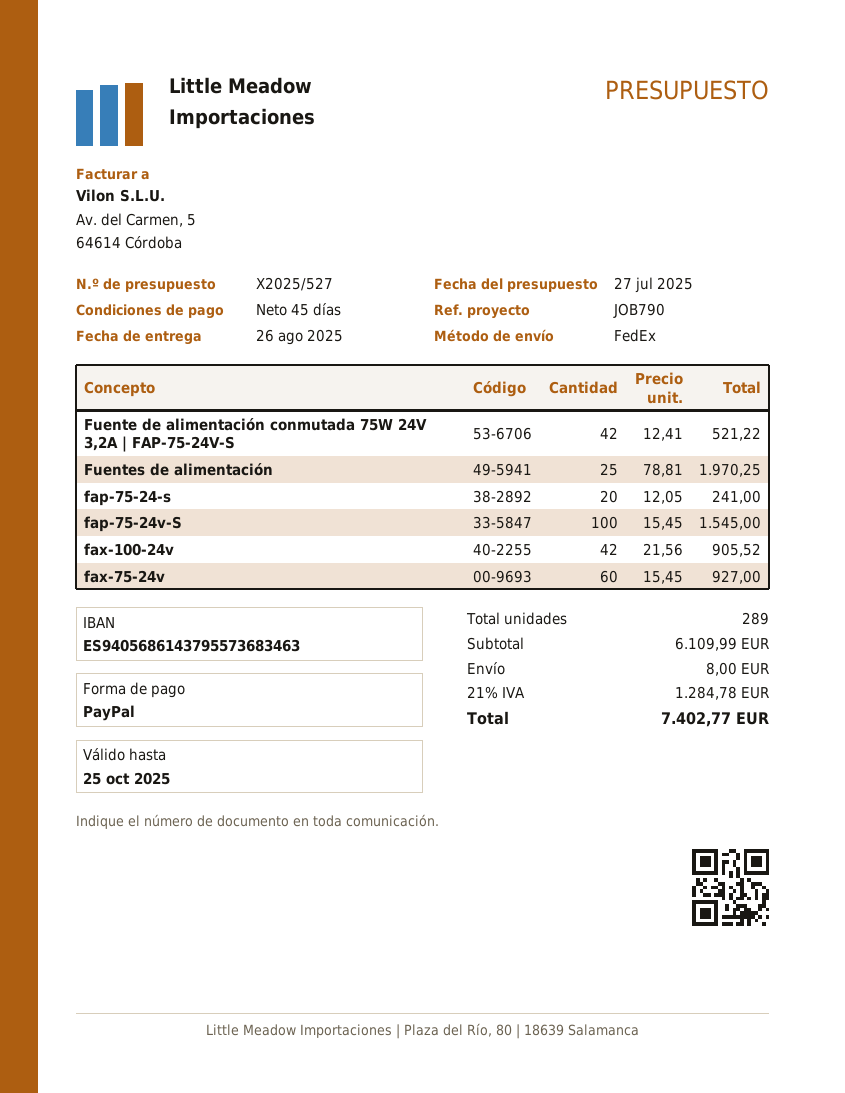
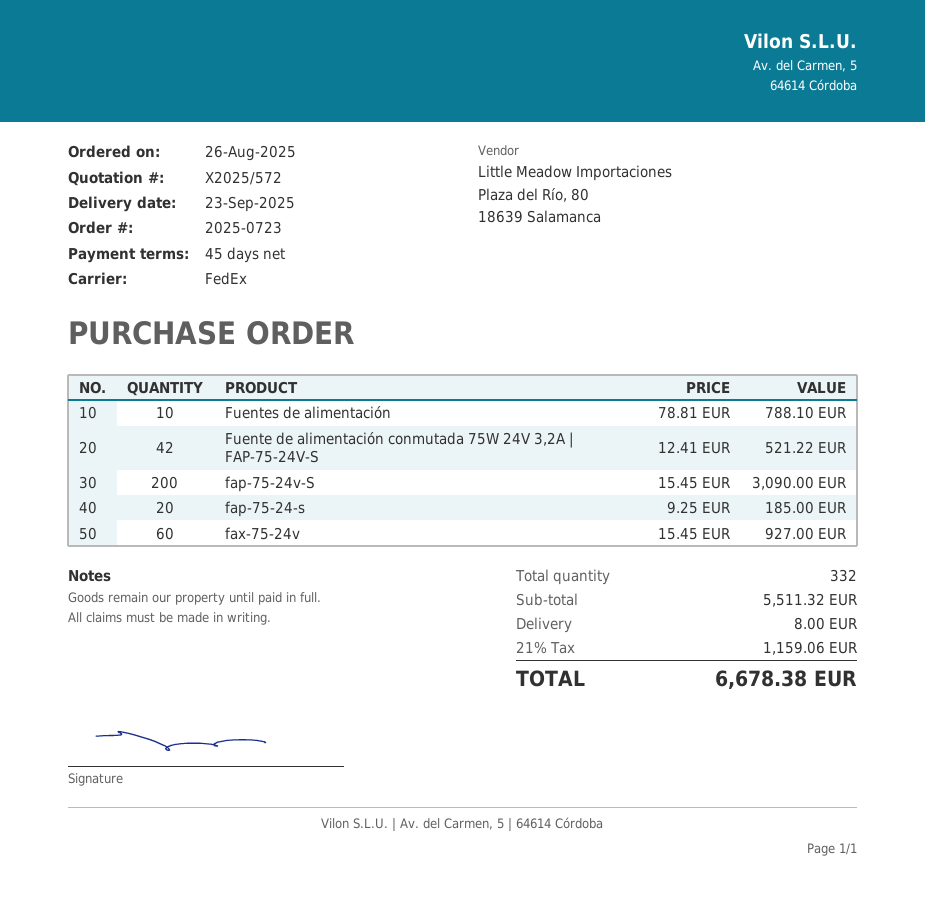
quote number: X2025/527 -> X2025/572
delivery date: 2025-08-26 -> 2025-09-23
Fuentes de alimentación: 25 x 78.81 = 1970.25 -> 10 x 78.81 = 788.10
fap-75-24-s: 20 x 12.05 = 241.00 -> 20 x 9.25 = 185.00
fap-75-24v-S: 100 x 15.45 = 1545.00 -> 200 x 15.45 = 3090.00
fax-100-24v: 42 x 21.56 = 905.52 -> none
total quantity: 289 -> 332
subtotal: 6109.99 -> 5511.32
tax: 21% = 1284.78 -> 21% = 1159.06
total: 7402.77 -> 6678.38

